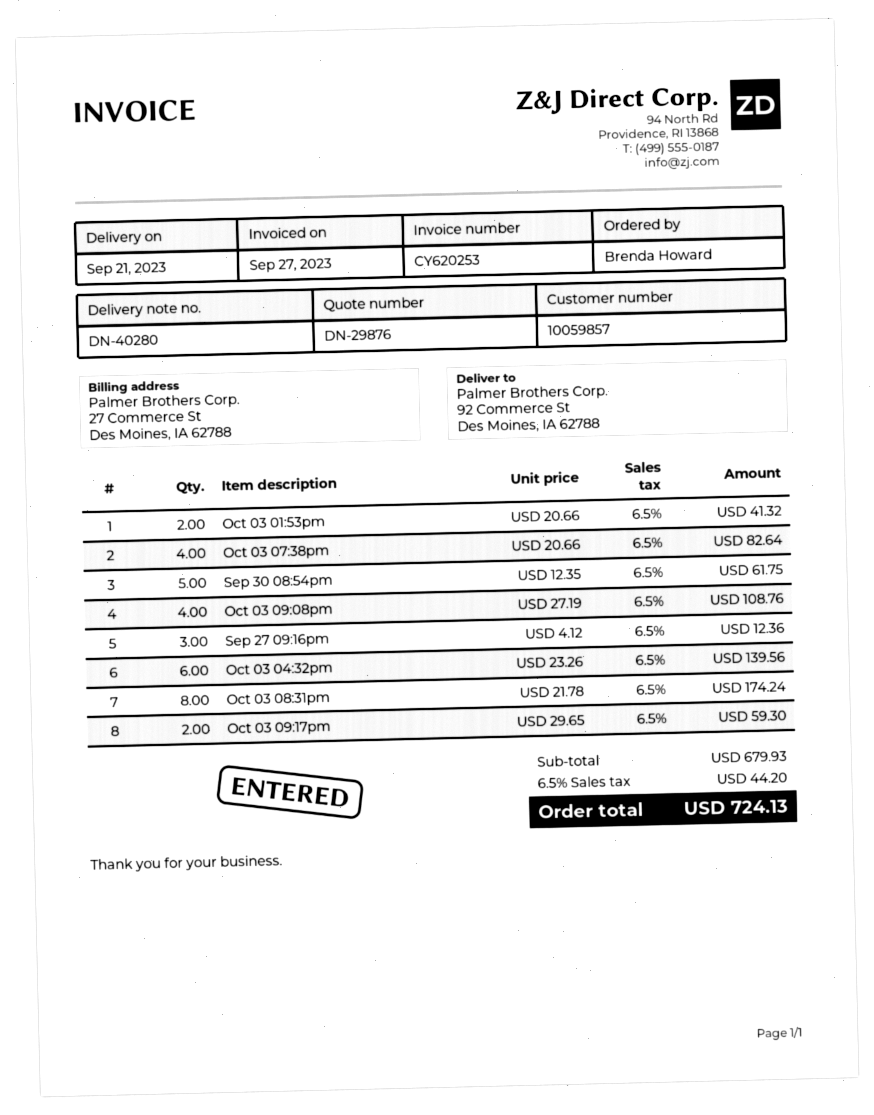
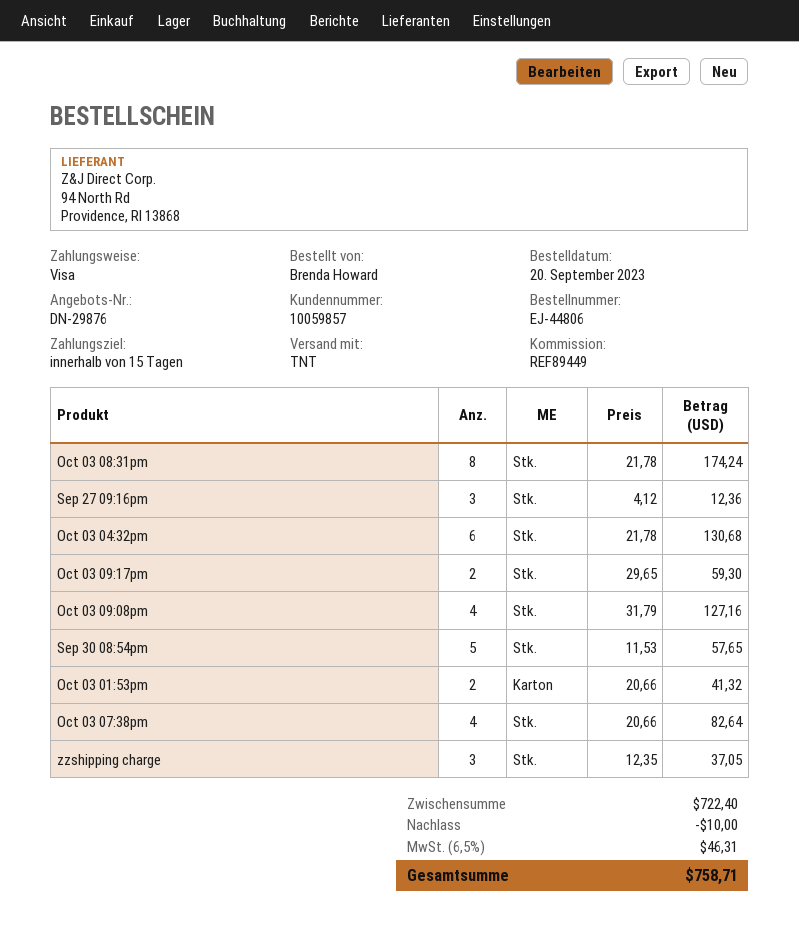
Sep 30 08:54pm: 5 x 12.35 = 61.75 -> 5 x 11.53 = 57.65
Oct 03 09:08pm: 4 x 27.19 = 108.76 -> 4 x 31.79 = 127.16
Oct 03 04:32pm: 6 x 23.26 = 139.56 -> 6 x 21.78 = 130.68
zzshipping charge: none -> 3 x 12.35 = 37.05
subtotal: 679.93 -> 722.40
discount: none -> 10.00
tax: 6.5% = 44.20 -> 6.5% = 46.31
total: 724.13 -> 758.71

